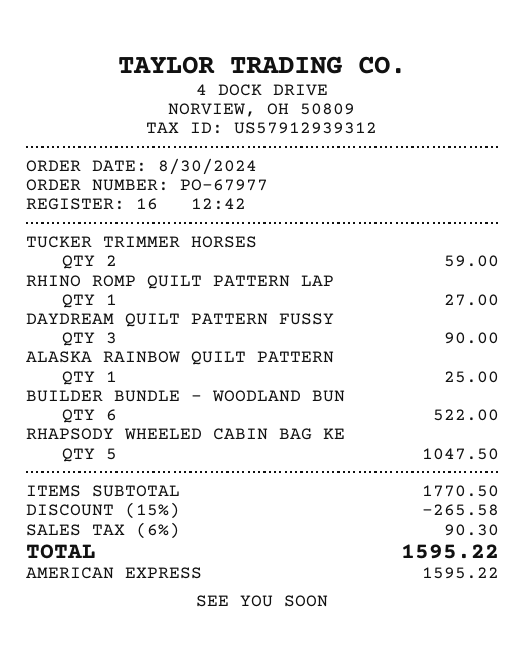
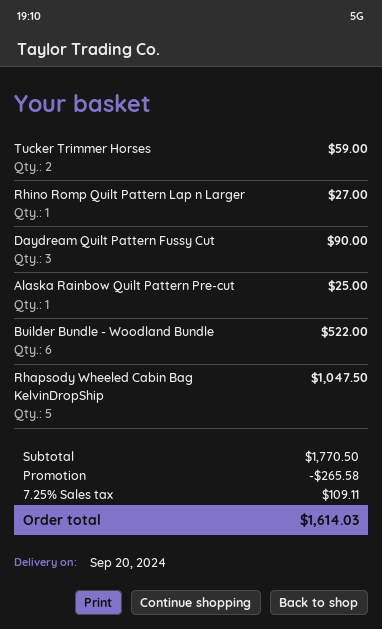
tax: 6% = 90.30 -> 7.25% = 109.11
total: 1595.22 -> 1614.03

